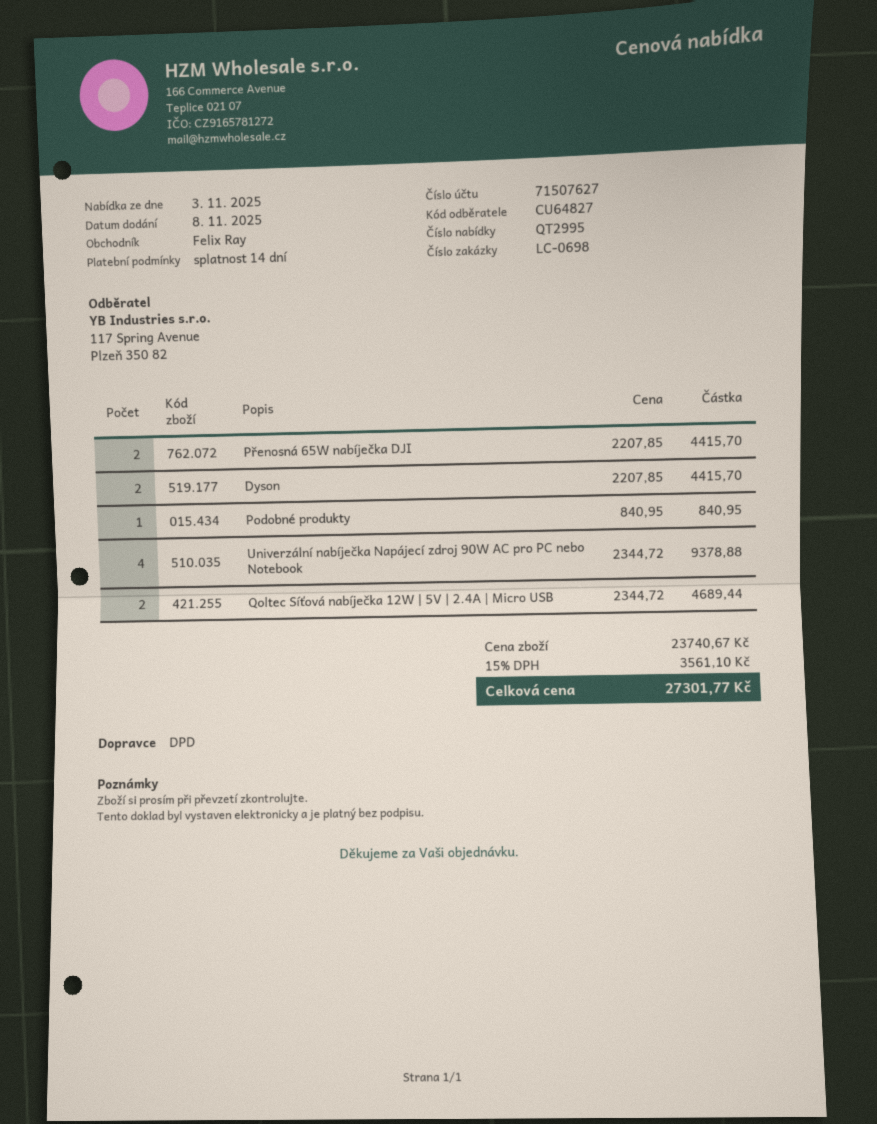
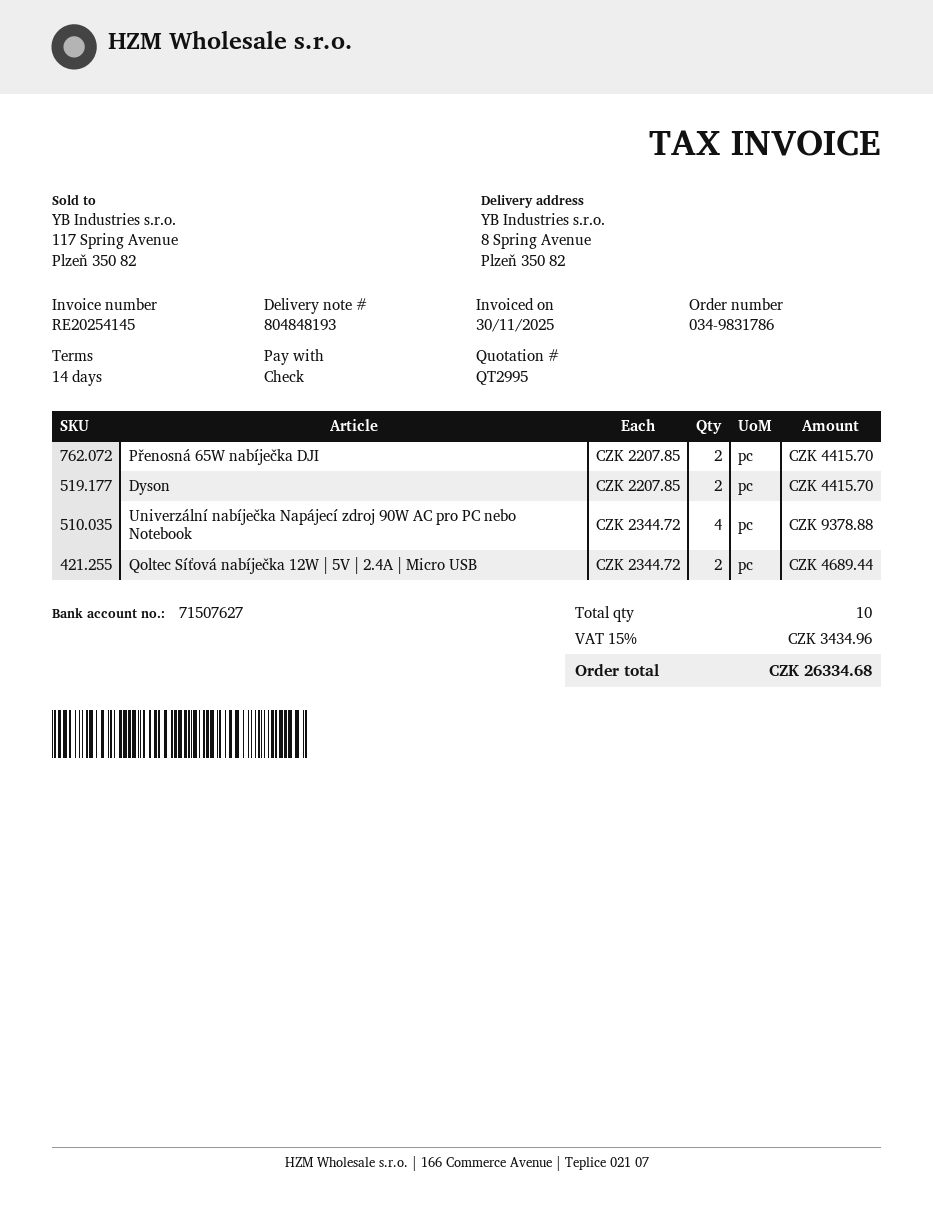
Podobné produkty: 1 x 840.95 = 840.95 -> none
tax: 15% = 3561.10 -> 15% = 3434.96
total: 27301.77 -> 26334.68

